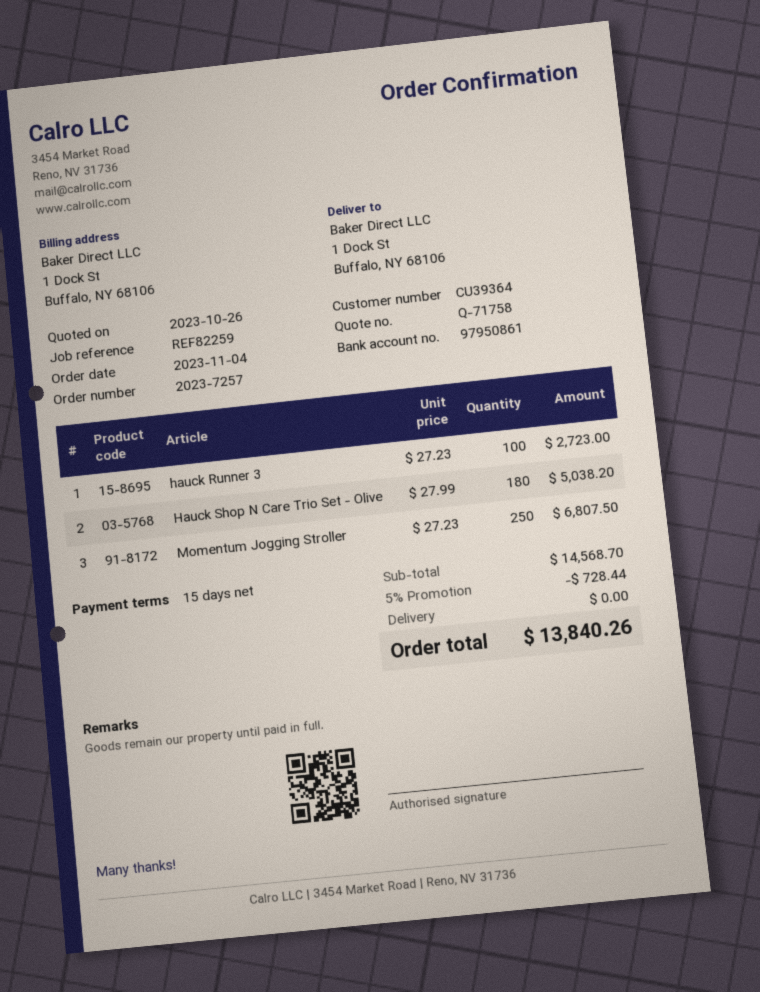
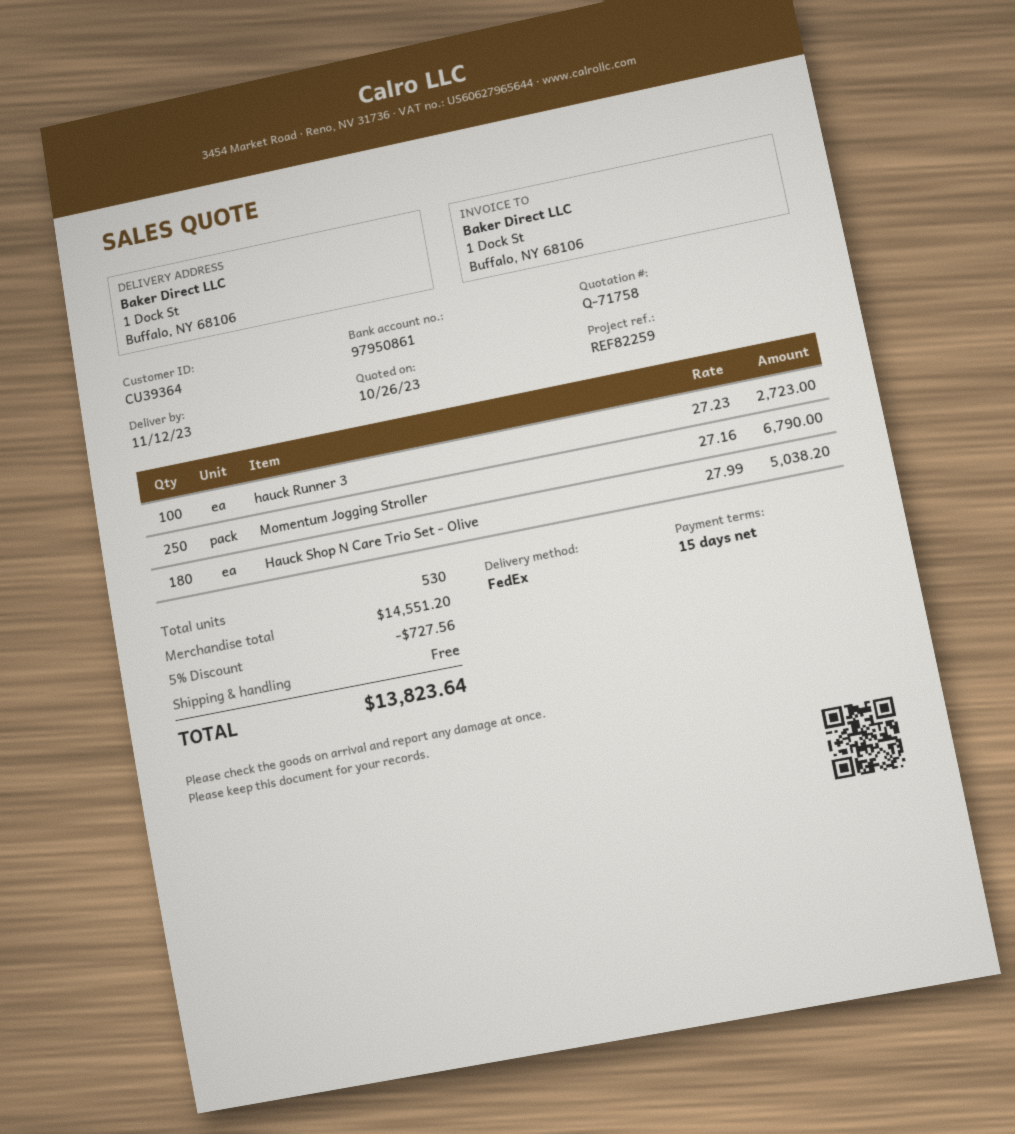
Momentum Jogging Stroller: 250 x 27.23 = 6807.50 -> 250 x 27.16 = 6790.00
subtotal: 14568.70 -> 14551.20
discount: 5% = 728.44 -> 5% = 727.56
total: 13840.26 -> 13823.64

